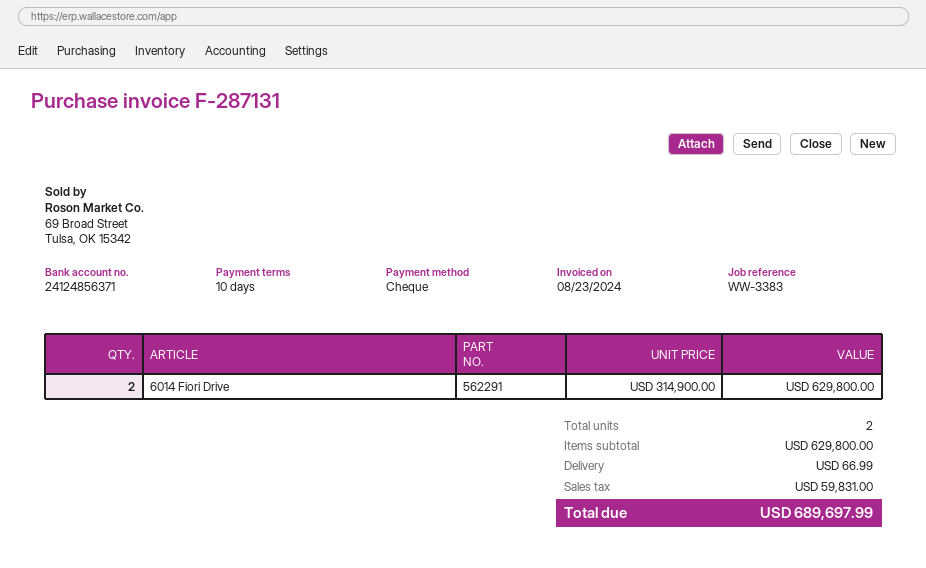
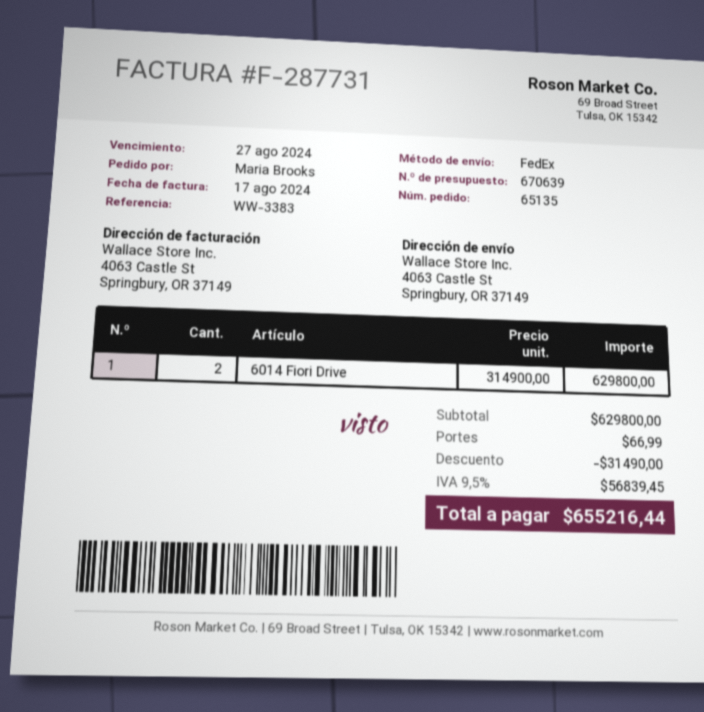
invoice number: F-287131 -> F-287731
invoice date: 2024-08-23 -> 2024-08-17
discount: none -> 31490.00
tax: 59831.00 -> 56839.45
total: 689697.99 -> 655216.44

